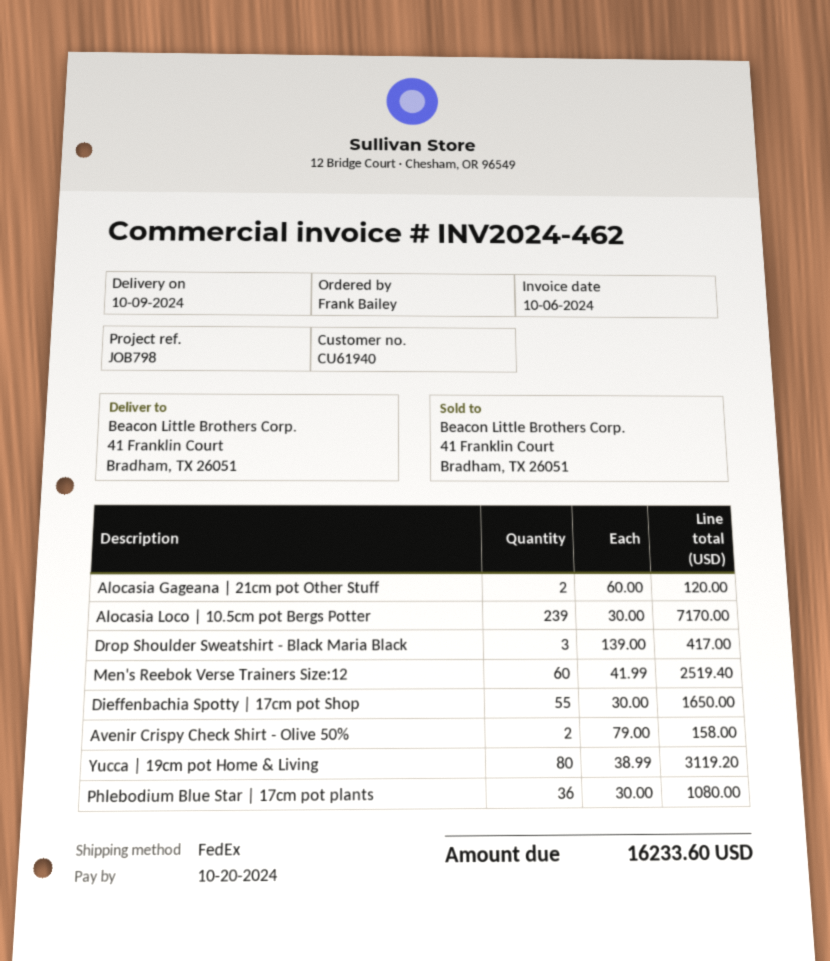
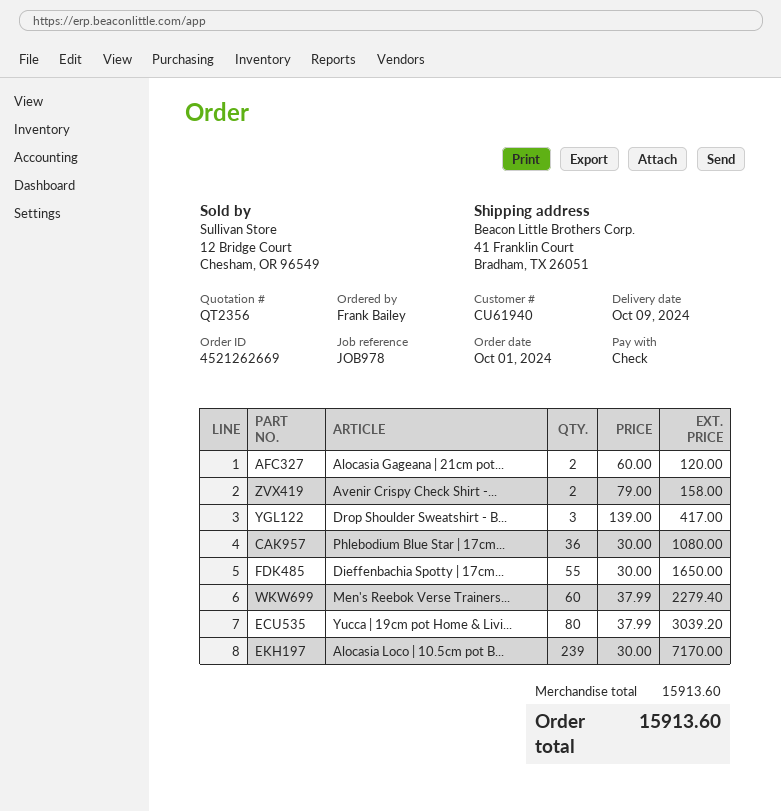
reference: JOB798 -> JOB978
Men's Reebok Verse Trainers Size:12: 60 x 41.99 = 2519.40 -> 60 x 37.99 = 2279.40
Yucca | 19cm pot Home & Living: 80 x 38.99 = 3119.20 -> 80 x 37.99 = 3039.20
total: 16233.60 -> 15913.60

